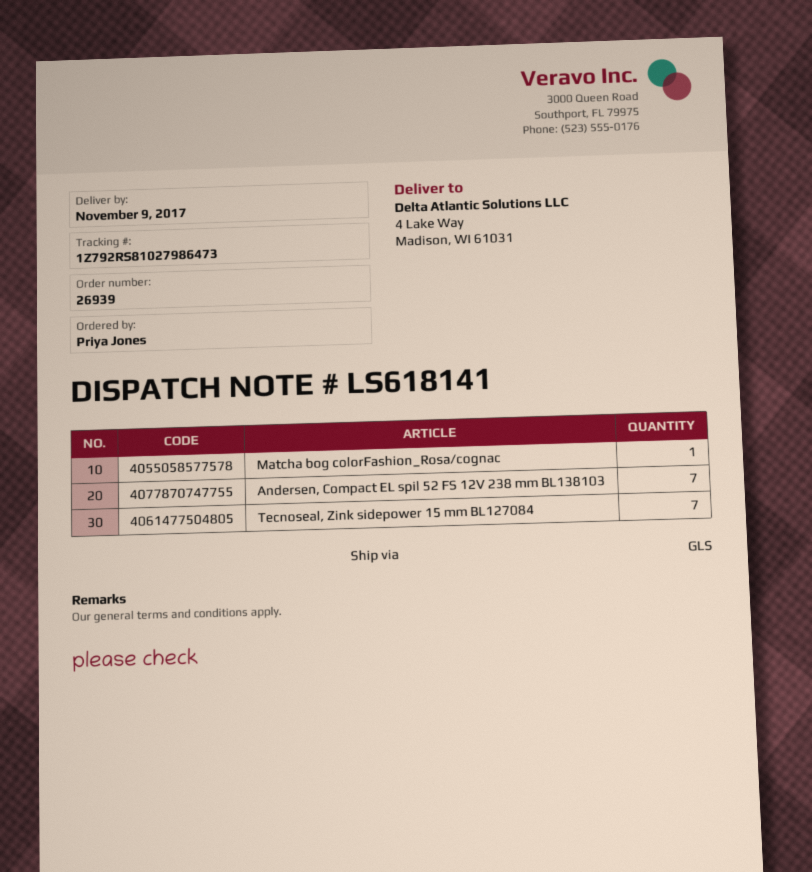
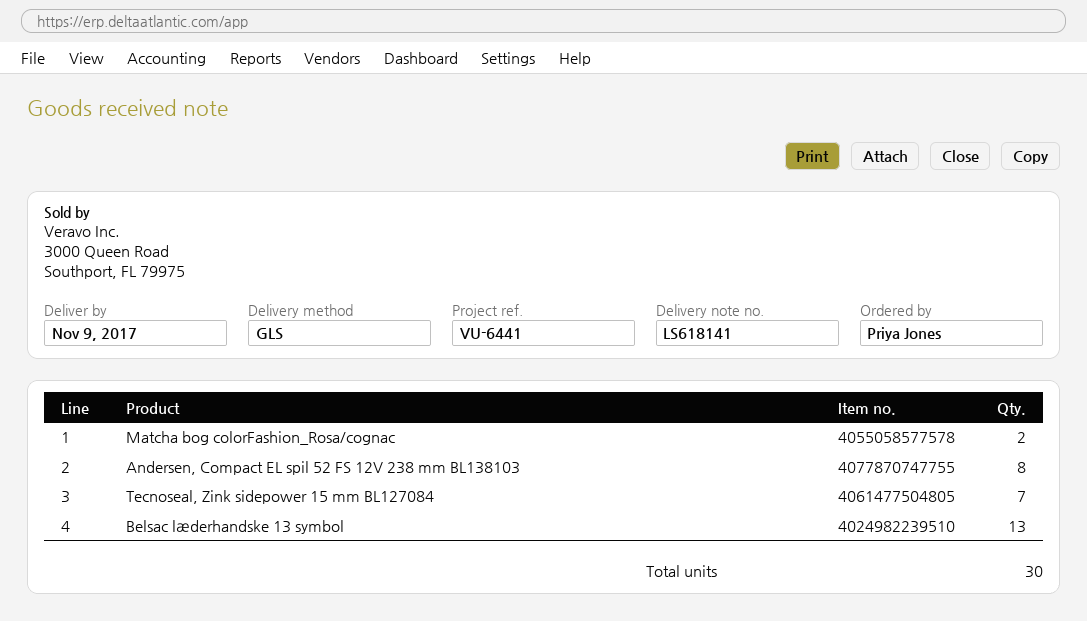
Matcha bog colorFashion_Rosa/cognac: 1 -> 2
Andersen, Compact EL spil 52 FS 12V 238 mm BL138103: 7 -> 8
Belsac læderhandske 13 symbol: none -> 13

